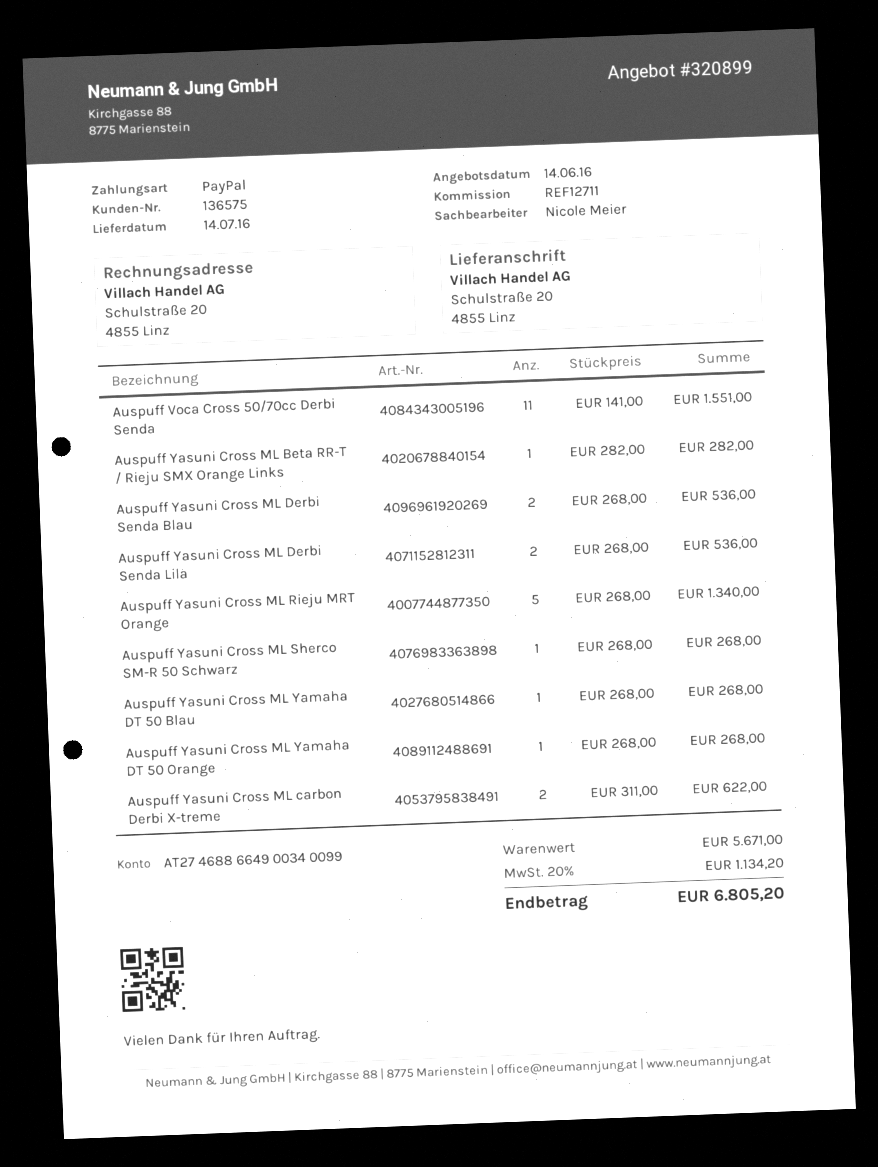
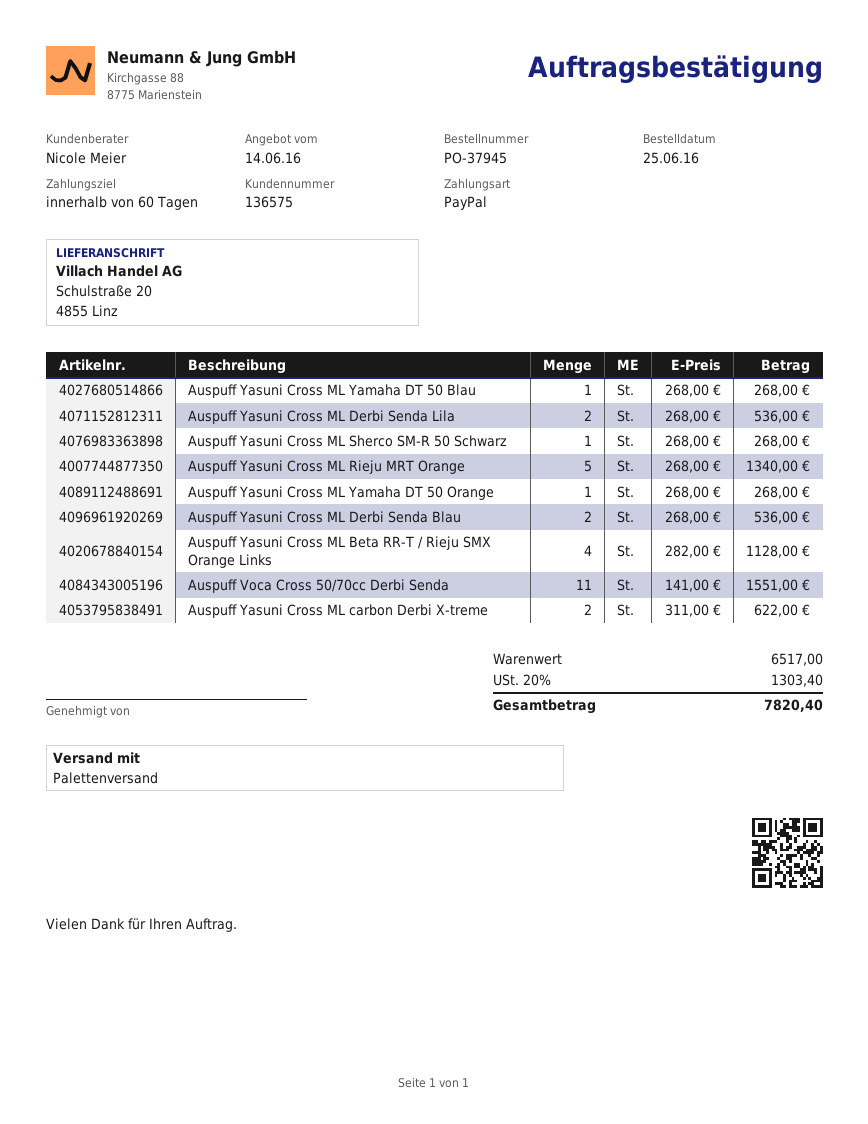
Auspuff Yasuni Cross ML Beta RR-T / Rieju SMX Orange Links: 1 x 282.00 = 282.00 -> 4 x 282.00 = 1128.00
subtotal: 5671.00 -> 6517.00
tax: 20% = 1134.20 -> 20% = 1303.40
total: 6805.20 -> 7820.40

